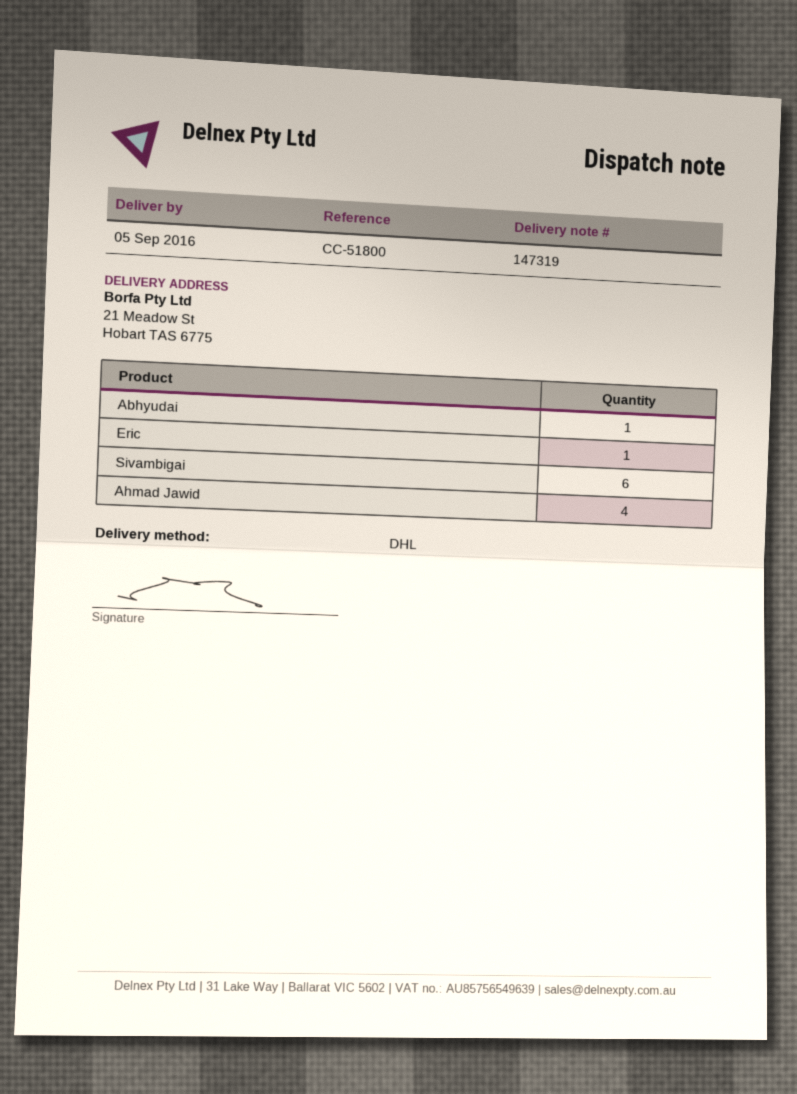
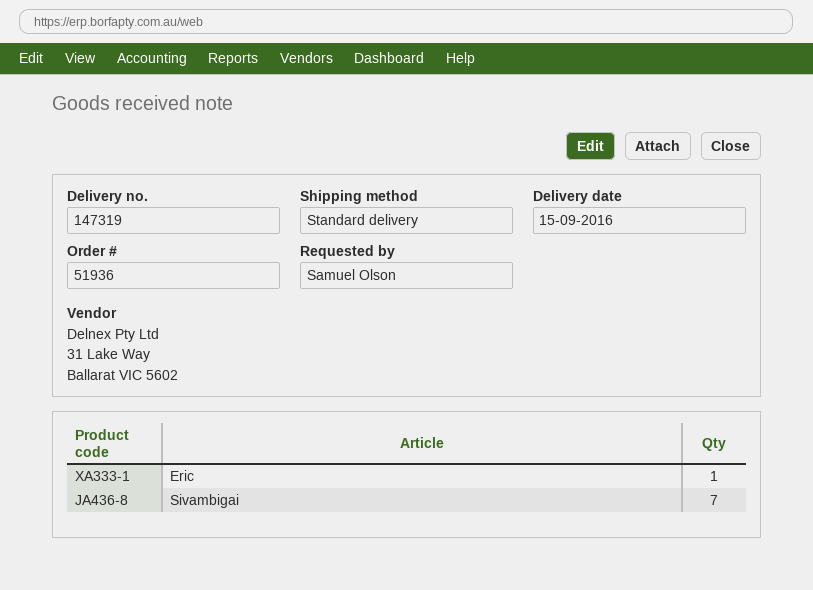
delivery date: 2016-09-05 -> 2016-09-15
shipping method: DHL -> standard
Abhyudai: 1 -> none
Sivambigai: 6 -> 7
Ahmad Jawid: 4 -> none

